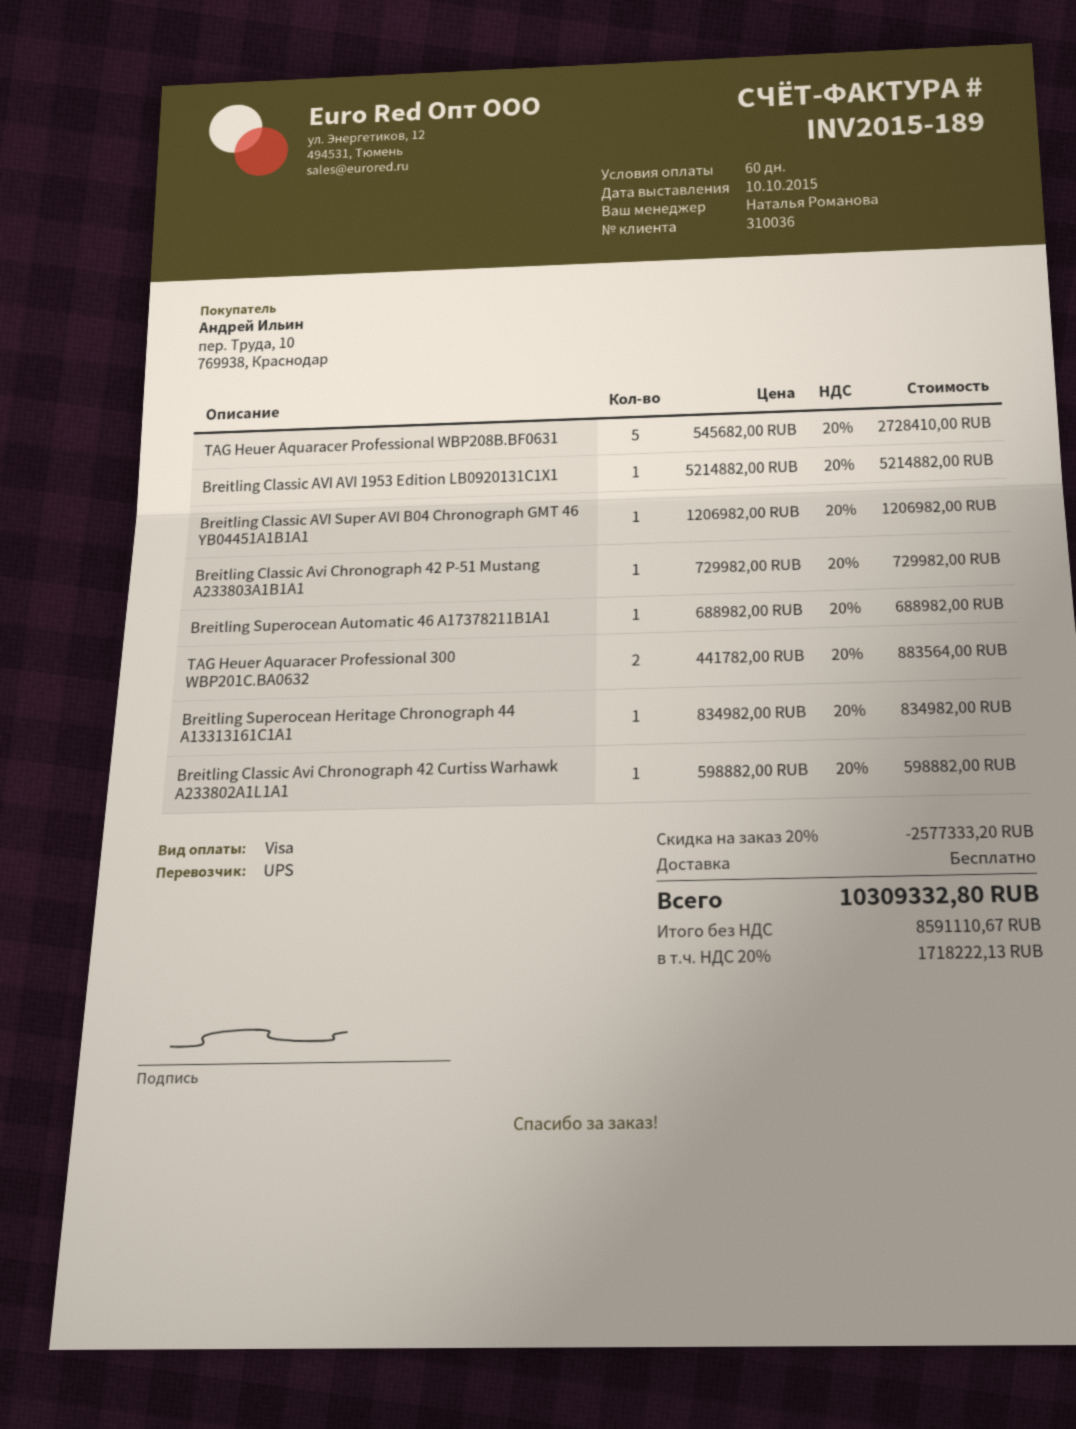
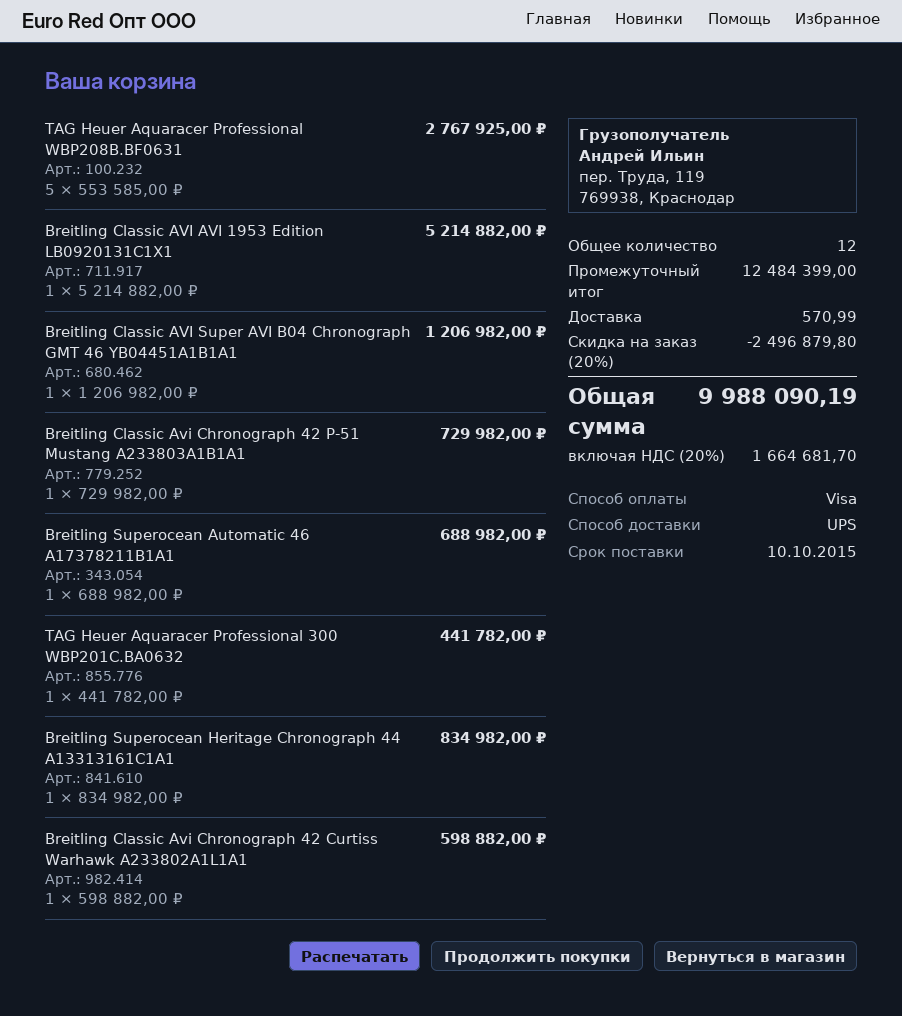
TAG Heuer Aquaracer Professional WBP208B.BF0631: 5 x 545682.00 = 2728410.00 -> 5 x 553585.00 = 2767925.00
TAG Heuer Aquaracer Professional 300 WBP201C.BA0632: 2 x 441782.00 = 883564.00 -> 1 x 441782.00 = 441782.00
discount: 20% = 2577333.20 -> 20% = 2496879.80
shipping: 0.00 -> 570.99
tax: 20% = 1718222.13 -> 20% = 1664681.70
total: 10309332.80 -> 9988090.19

